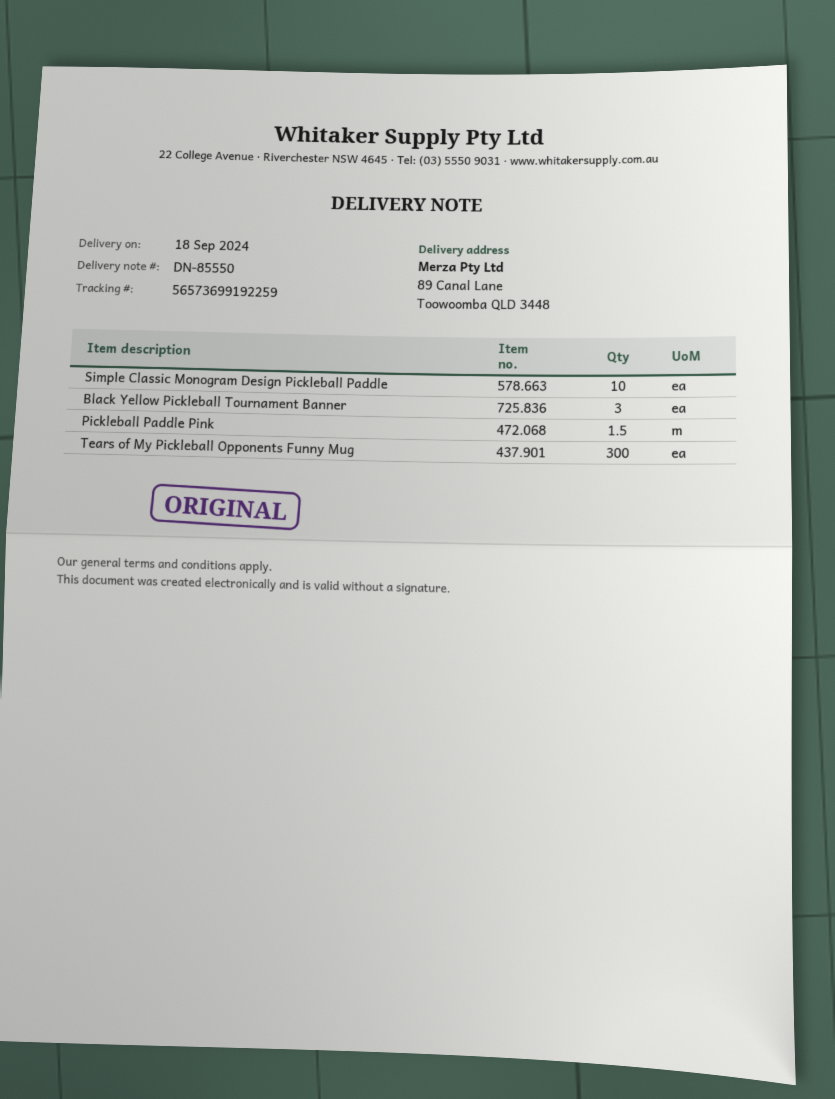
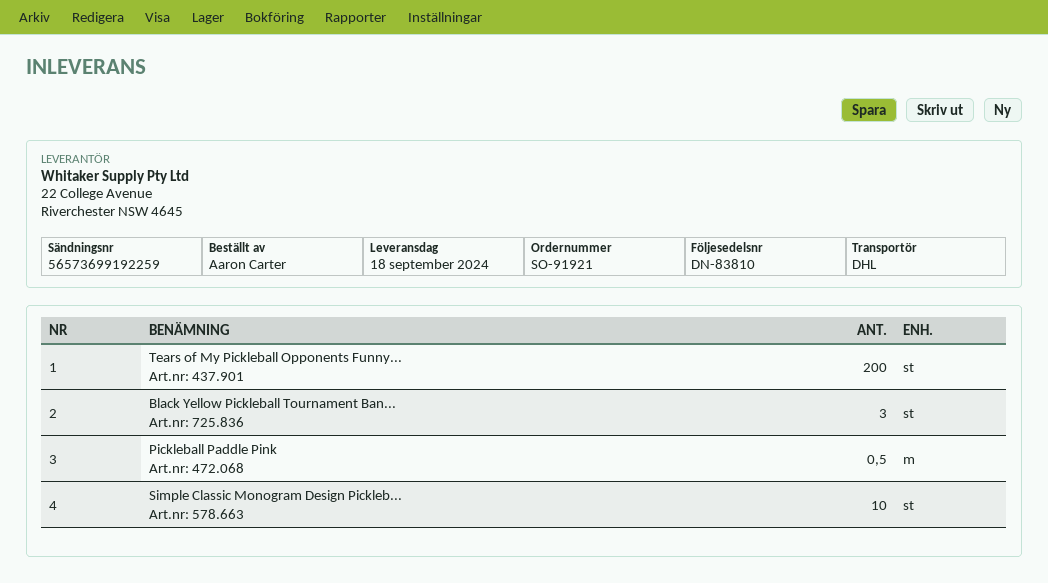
delivery note number: DN-85550 -> DN-83810
Pickleball Paddle Pink: 1.5 -> 0.5
Tears of My Pickleball Opponents Funny Mug: 300 -> 200

